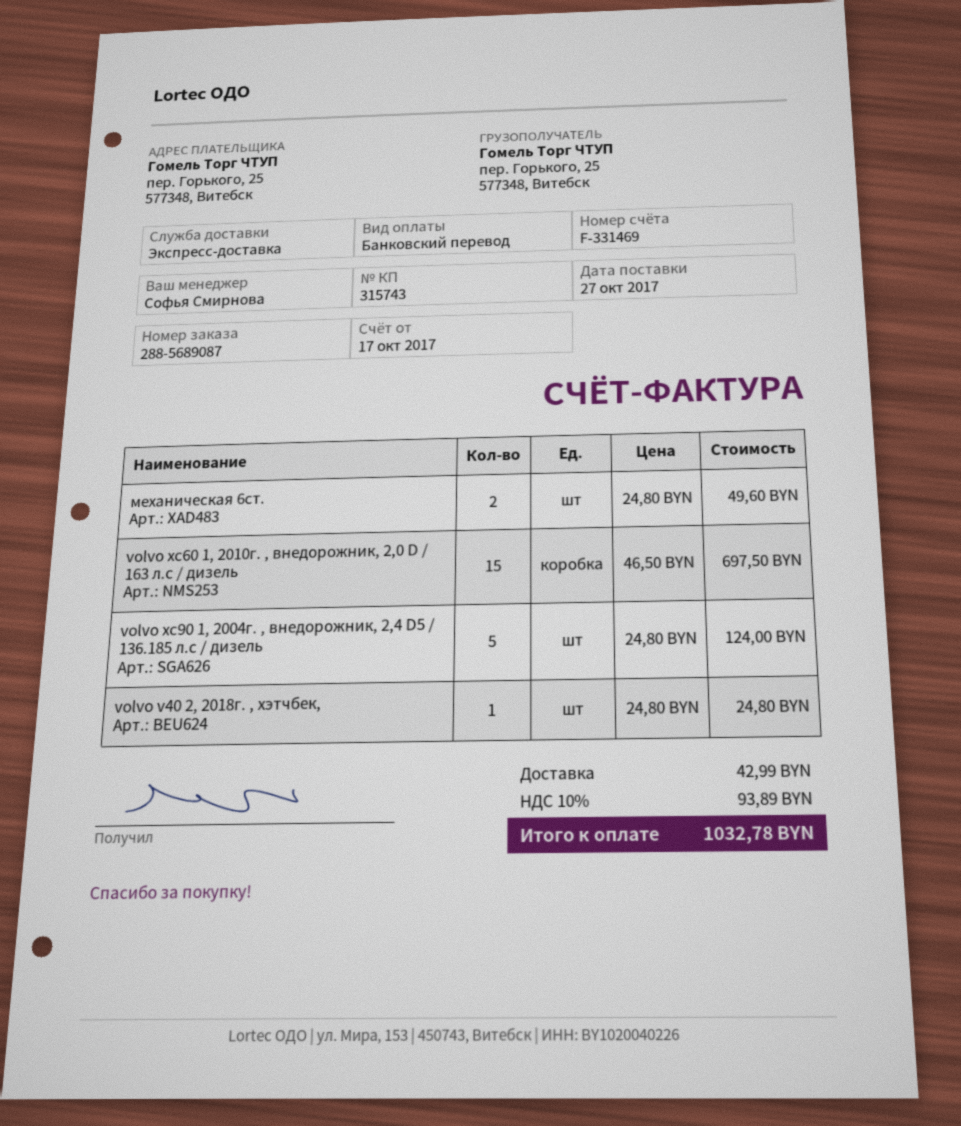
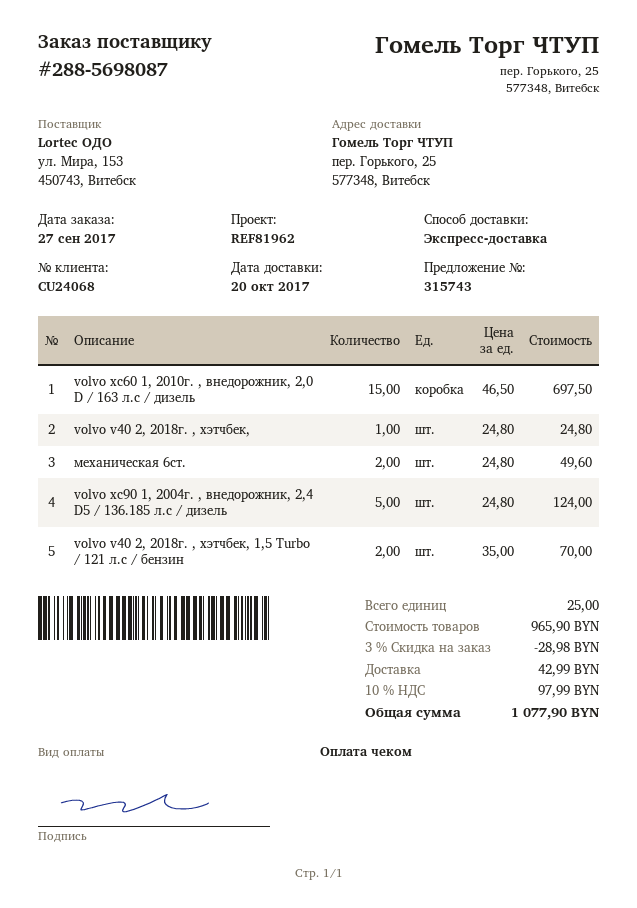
order number: 288-5689087 -> 288-5698087
delivery date: 2017-10-27 -> 2017-10-20
payment method: bank transfer -> cheque
volvo v40 2, 2018г. , хэтчбек, 1,5 Turbo / 121 л.с / бензин: none -> 2 x 35.00 = 70.00
discount: none -> 3% = 28.98
tax: 10% = 93.89 -> 10% = 97.99
total: 1032.78 -> 1077.90

